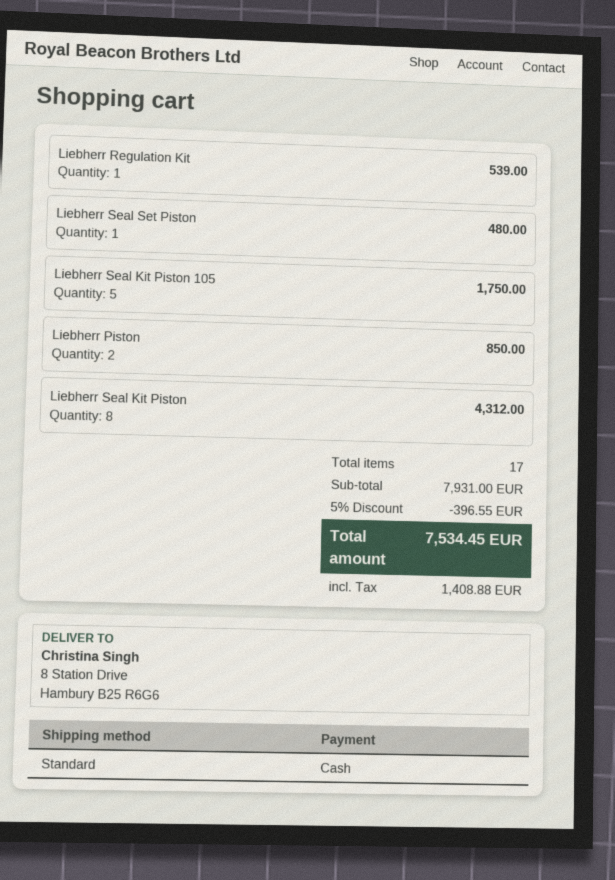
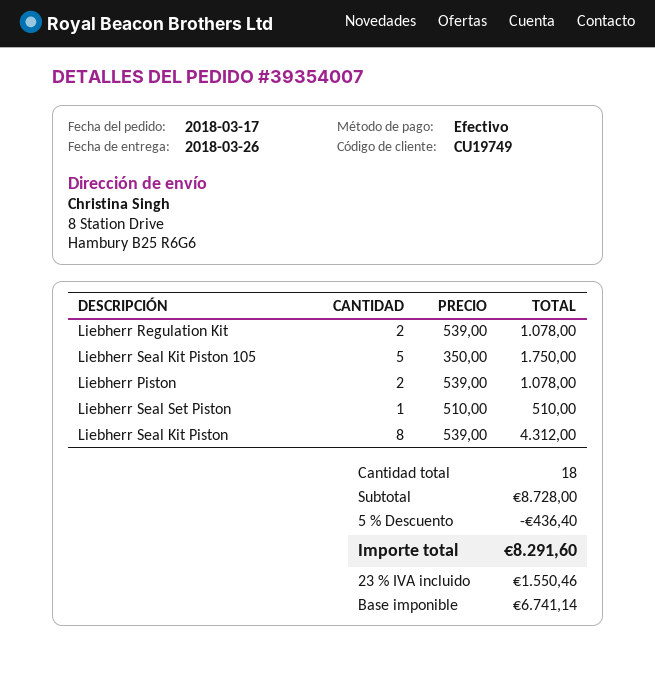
Liebherr Regulation Kit: 1 for 539.00 -> 2 for 1078.00
Liebherr Seal Set Piston: 1 for 480.00 -> 1 for 510.00
Liebherr Piston: 2 for 850.00 -> 2 for 1078.00
total quantity: 17 -> 18
subtotal: 7931.00 -> 8728.00
discount: 5% = 396.55 -> 5% = 436.40
tax: 1408.88 -> 1550.46
total: 7534.45 -> 8291.60

